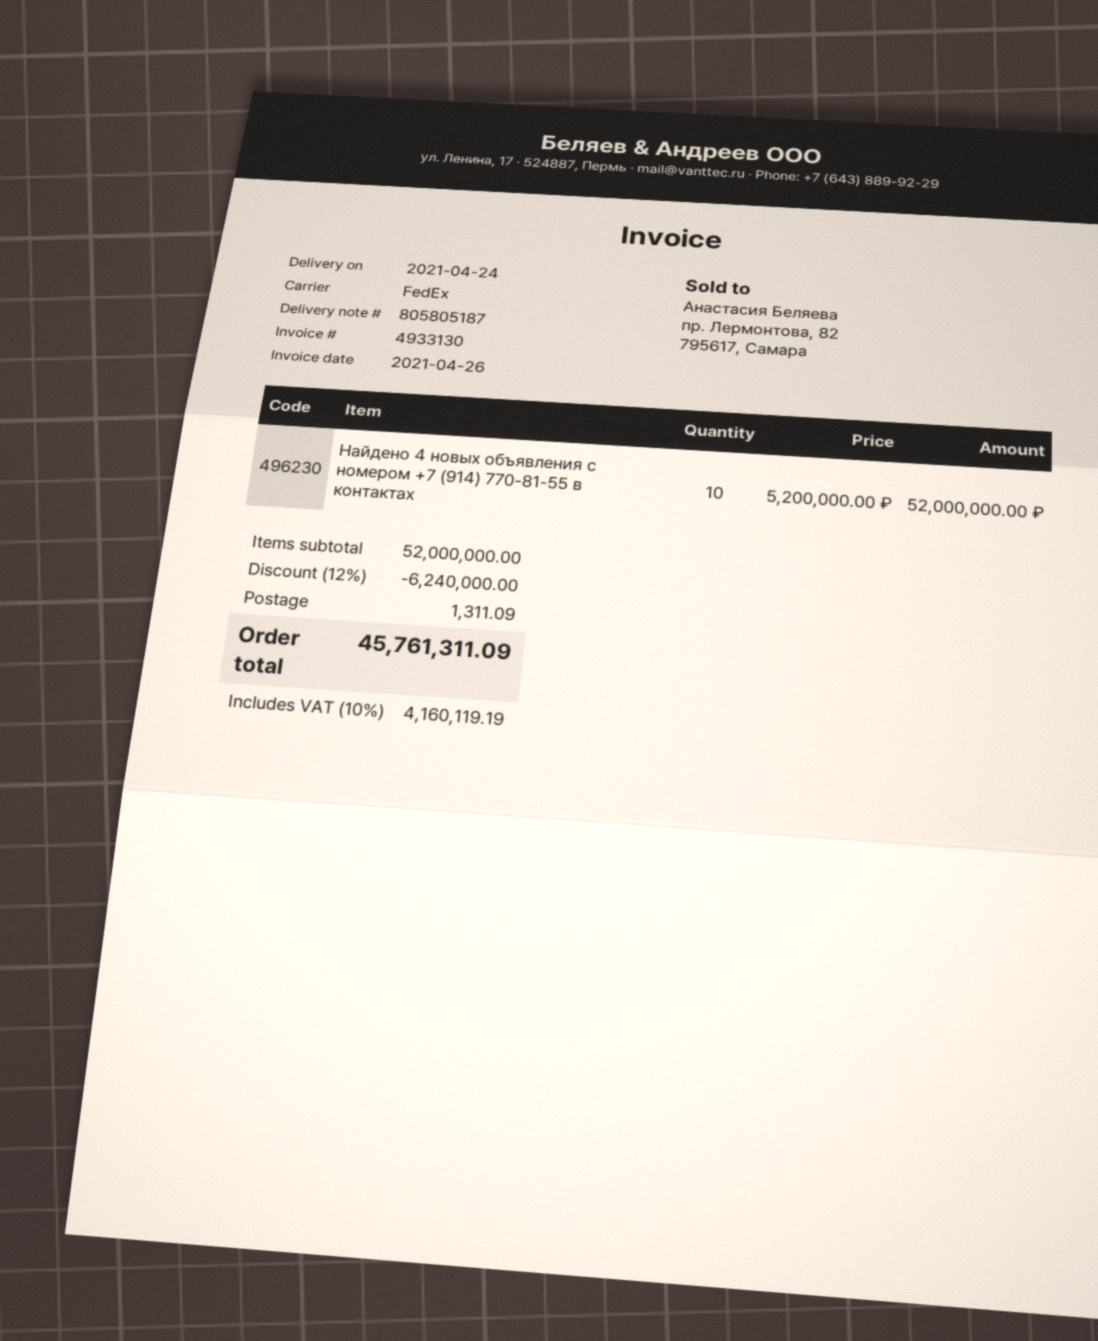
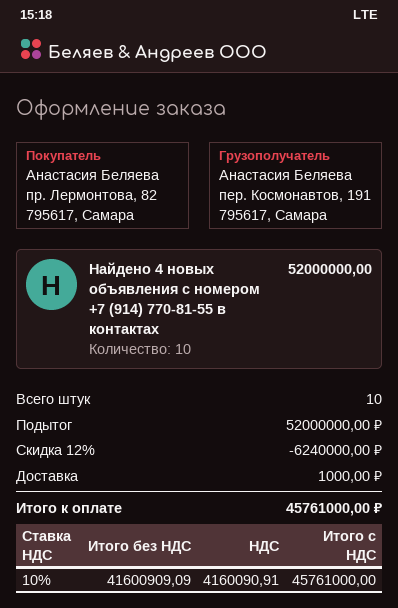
shipping: 1311.09 -> 1000.00
tax: 10% = 4160119.19 -> 10% = 4160090.91
total: 45761311.09 -> 45761000.00

